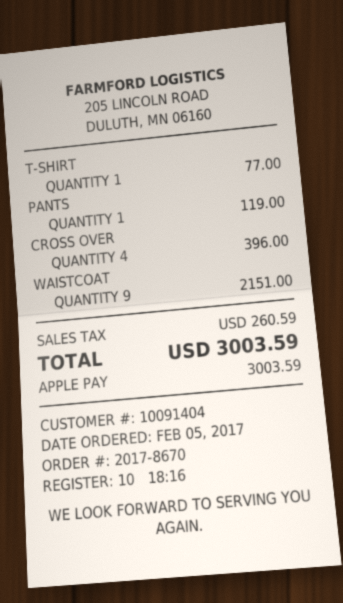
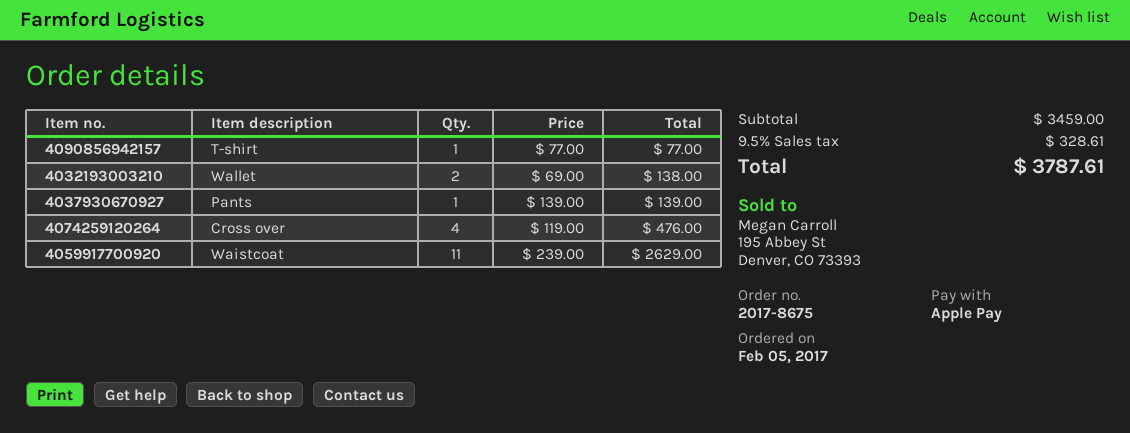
order number: 2017-8670 -> 2017-8675
PANTS: 1 for 119.00 -> 1 for 139.00
CROSS OVER: 4 for 396.00 -> 4 for 476.00
WAISTCOAT: 9 for 2151.00 -> 11 for 2629.00
Wallet: none -> 2 for 138.00
tax: 260.59 -> 328.61
total: 3003.59 -> 3787.61

